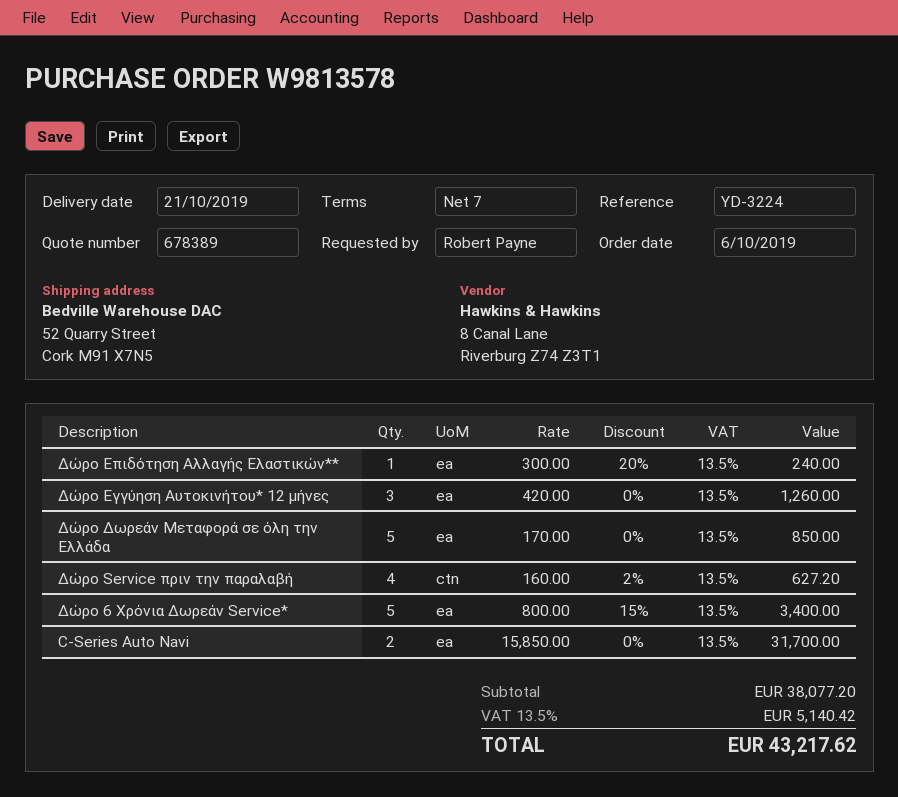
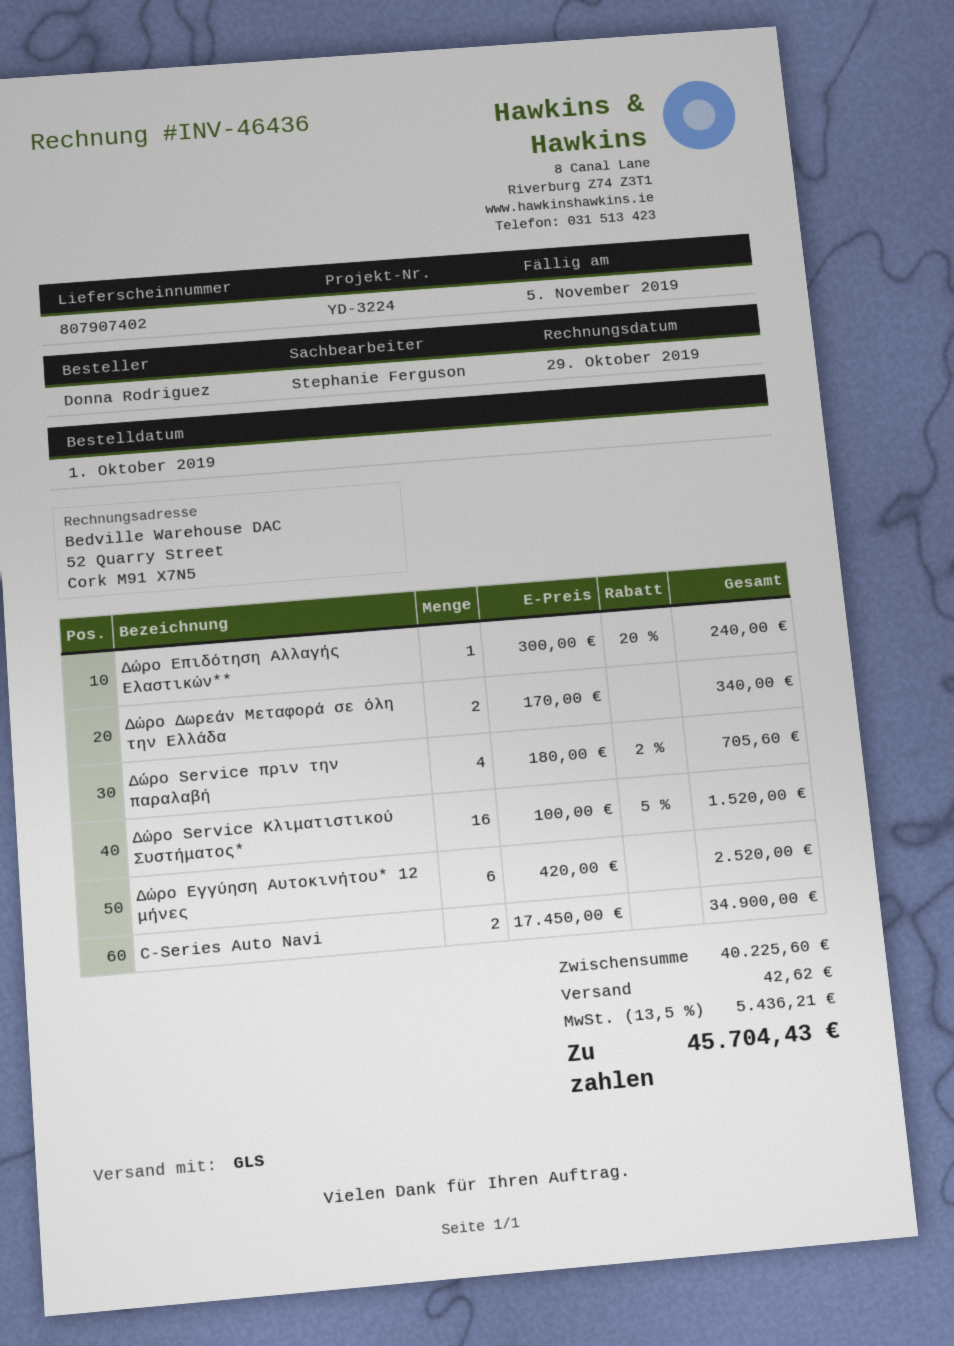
order date: 2019-10-06 -> 2019-10-01
ordered by: Robert Payne -> Donna Rodriguez
Δώρο Εγγύηση Αυτοκινήτου* 12 μήνες: 3 x 420.00 = 1260.00 -> 6 x 420.00 = 2520.00
Δώρο Δωρεάν Μεταφορά σε όλη την Ελλάδα: 5 x 170.00 = 850.00 -> 2 x 170.00 = 340.00
Δώρο Service πριν την παραλαβή: 4 x 160.00 - 2% = 627.20 -> 4 x 180.00 - 2% = 705.60
Δώρο 6 Χρόνια Δωρεάν Service*: 5 x 800.00 - 15% = 3400.00 -> none
C-Series Auto Navi: 2 x 15850.00 = 31700.00 -> 2 x 17450.00 = 34900.00
Δώρο Service Κλιματιστικού Συστήματος*: none -> 16 x 100.00 - 5% = 1520.00
subtotal: 38077.20 -> 40225.60
shipping: none -> 42.62
tax: 13.5% = 5140.42 -> 13.5% = 5436.21
total: 43217.62 -> 45704.43

